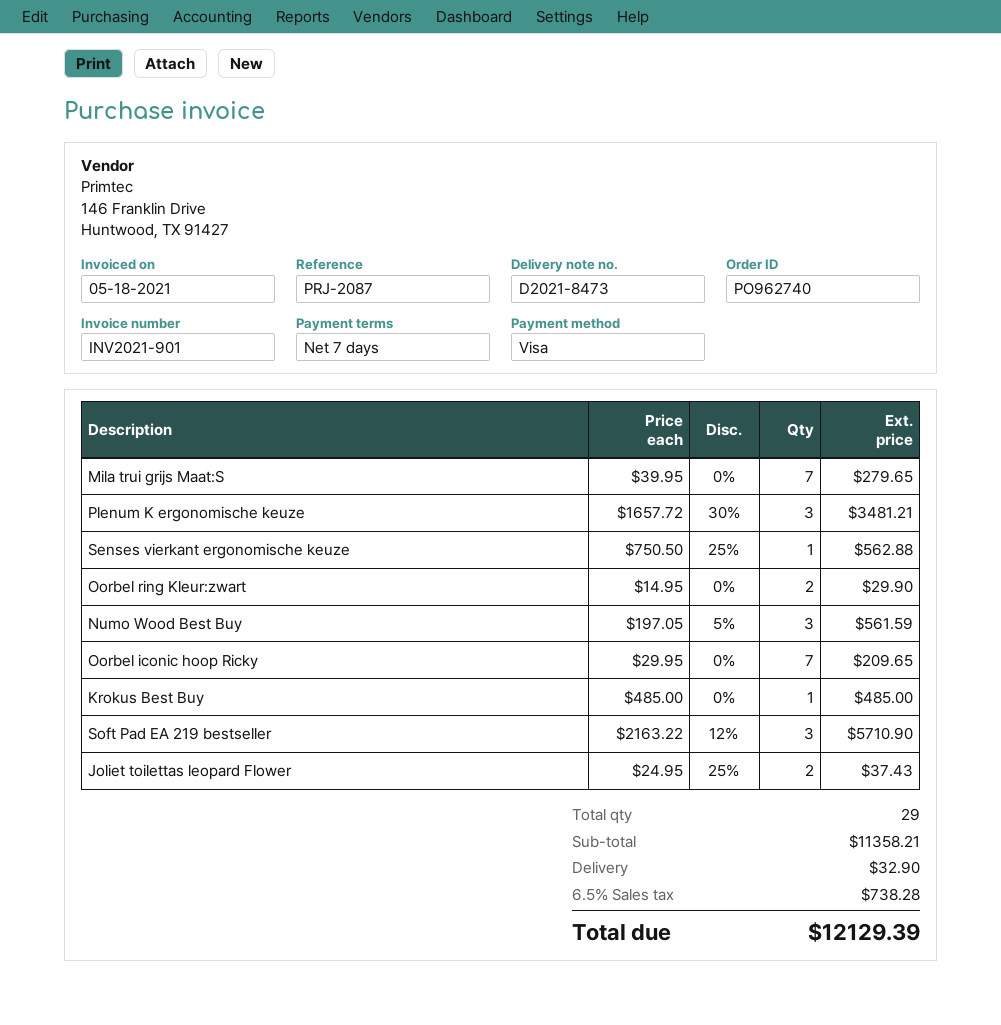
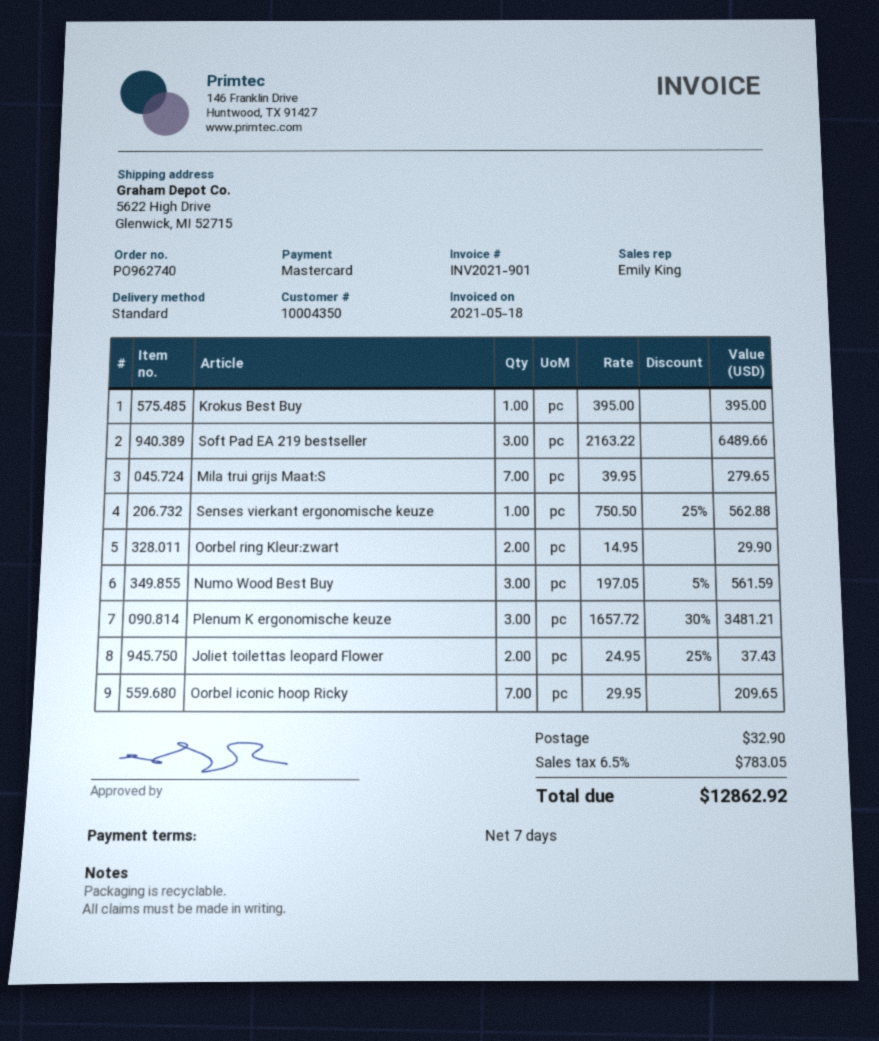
payment method: Visa -> Mastercard
Krokus Best Buy: 1 x 485.00 = 485.00 -> 1 x 395.00 = 395.00
Soft Pad EA 219 bestseller: 3 x 2163.22 - 12% = 5710.90 -> 3 x 2163.22 = 6489.66
tax: 6.5% = 738.28 -> 6.5% = 783.05
total: 12129.39 -> 12862.92

